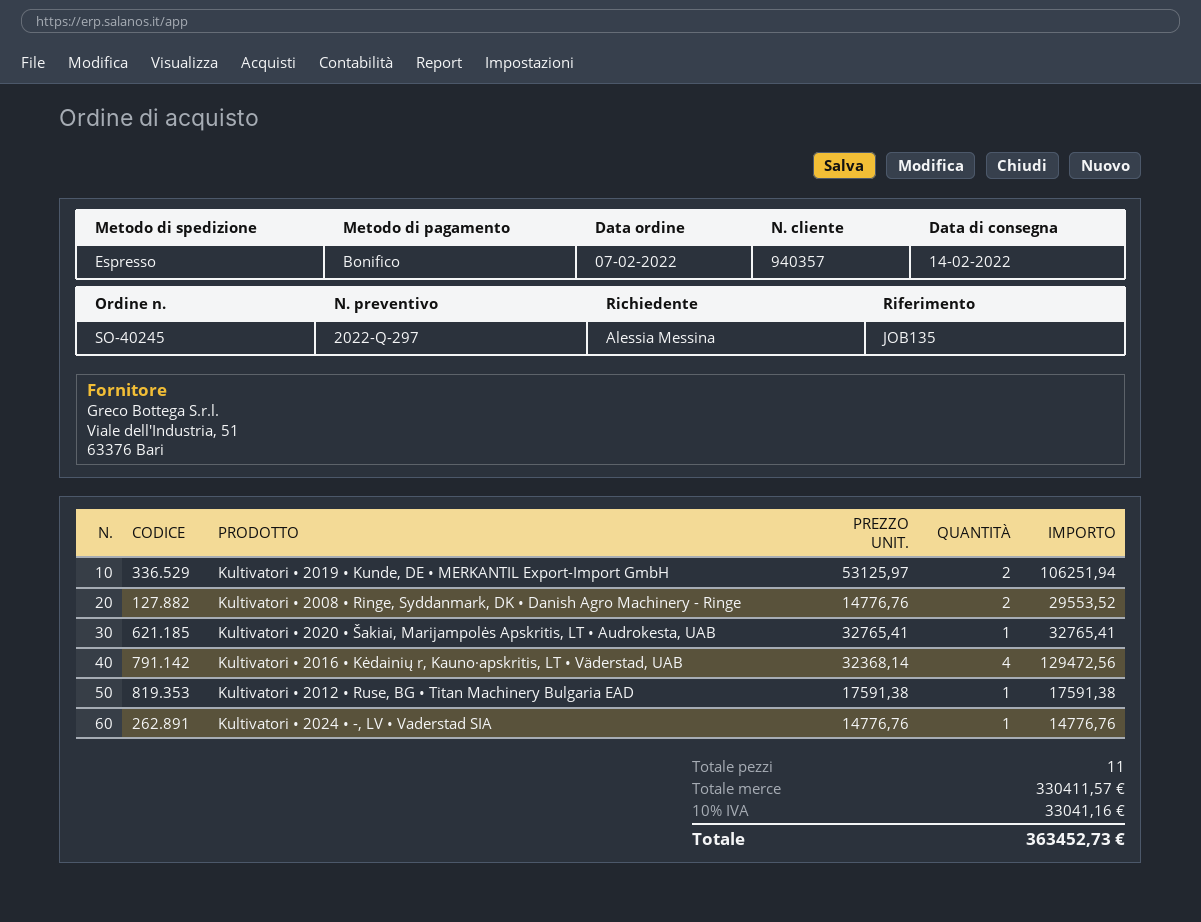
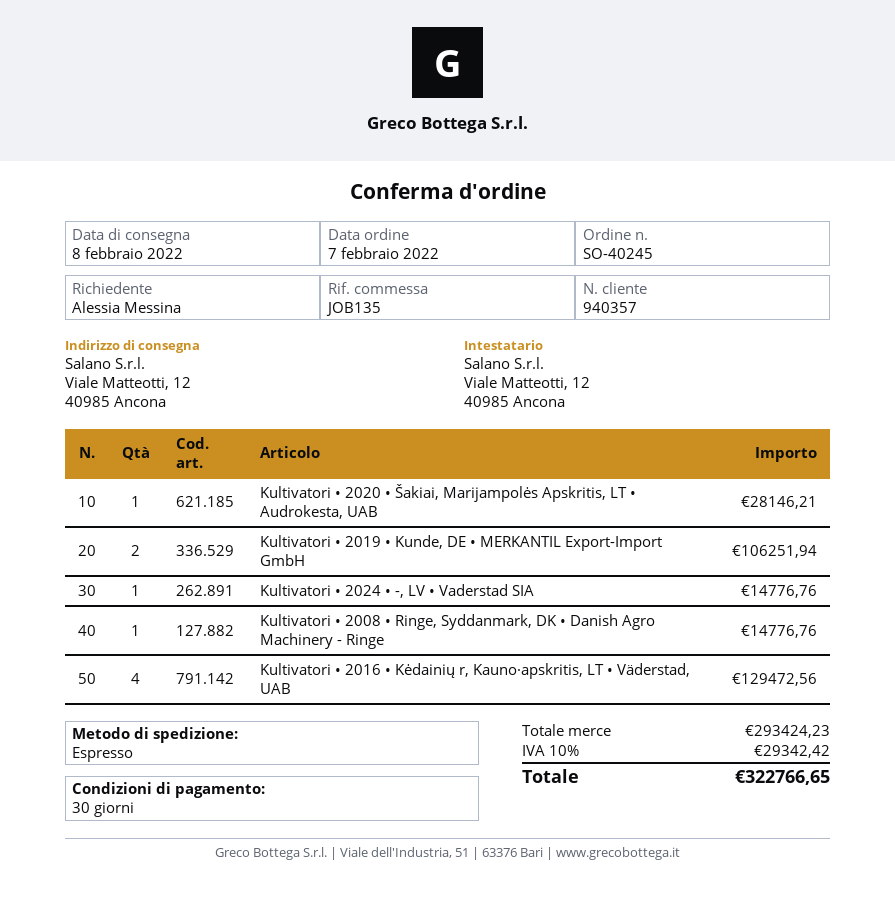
delivery date: 2022-02-14 -> 2022-02-08
Kultivatori • 2008 • Ringe, Syddanmark, DK • Danish Agro Machinery - Ringe: 2 for 29553.52 -> 1 for 14776.76
Kultivatori • 2020 • Šakiai, Marijampolės Apskritis, LT • Audrokesta, UAB: 1 for 32765.41 -> 1 for 28146.21
Kultivatori • 2012 • Ruse, BG • Titan Machinery Bulgaria EAD: 1 for 17591.38 -> none
subtotal: 330411.57 -> 293424.23
tax: 10% = 33041.16 -> 10% = 29342.42
total: 363452.73 -> 322766.65

